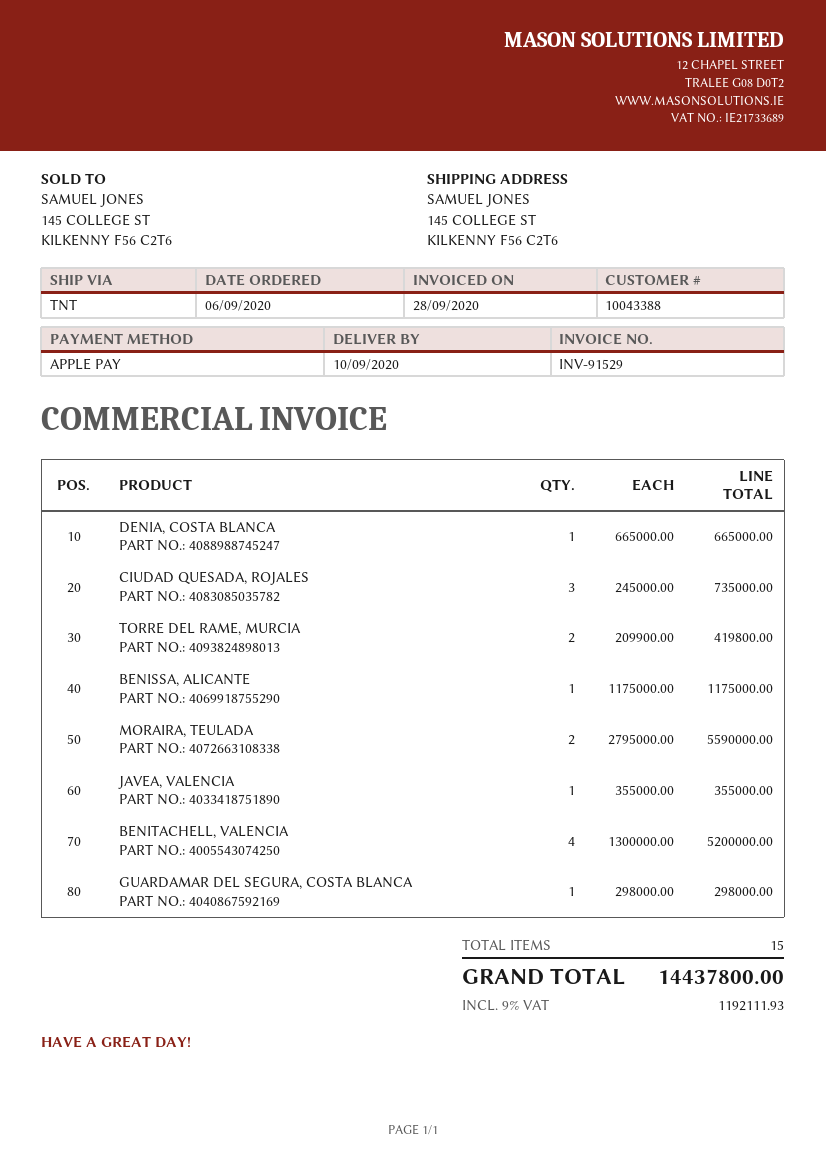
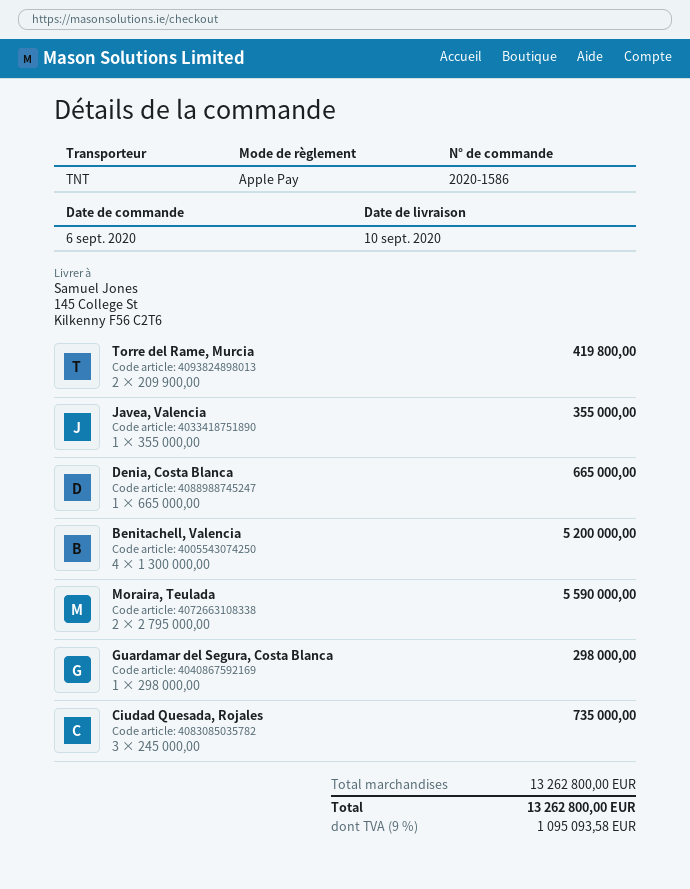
BENISSA, ALICANTE: 1 x 1175000.00 = 1175000.00 -> none
tax: 9% = 1192111.93 -> 9% = 1095093.58
total: 14437800.00 -> 13262800.00

